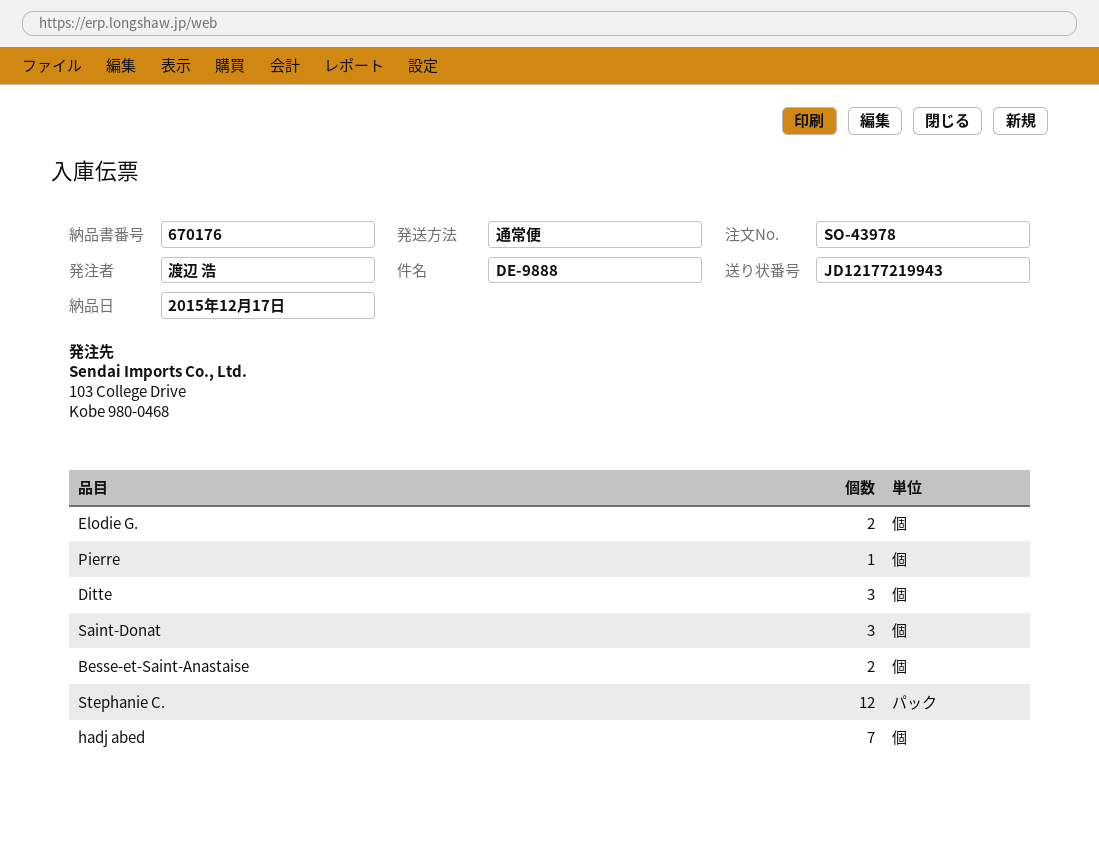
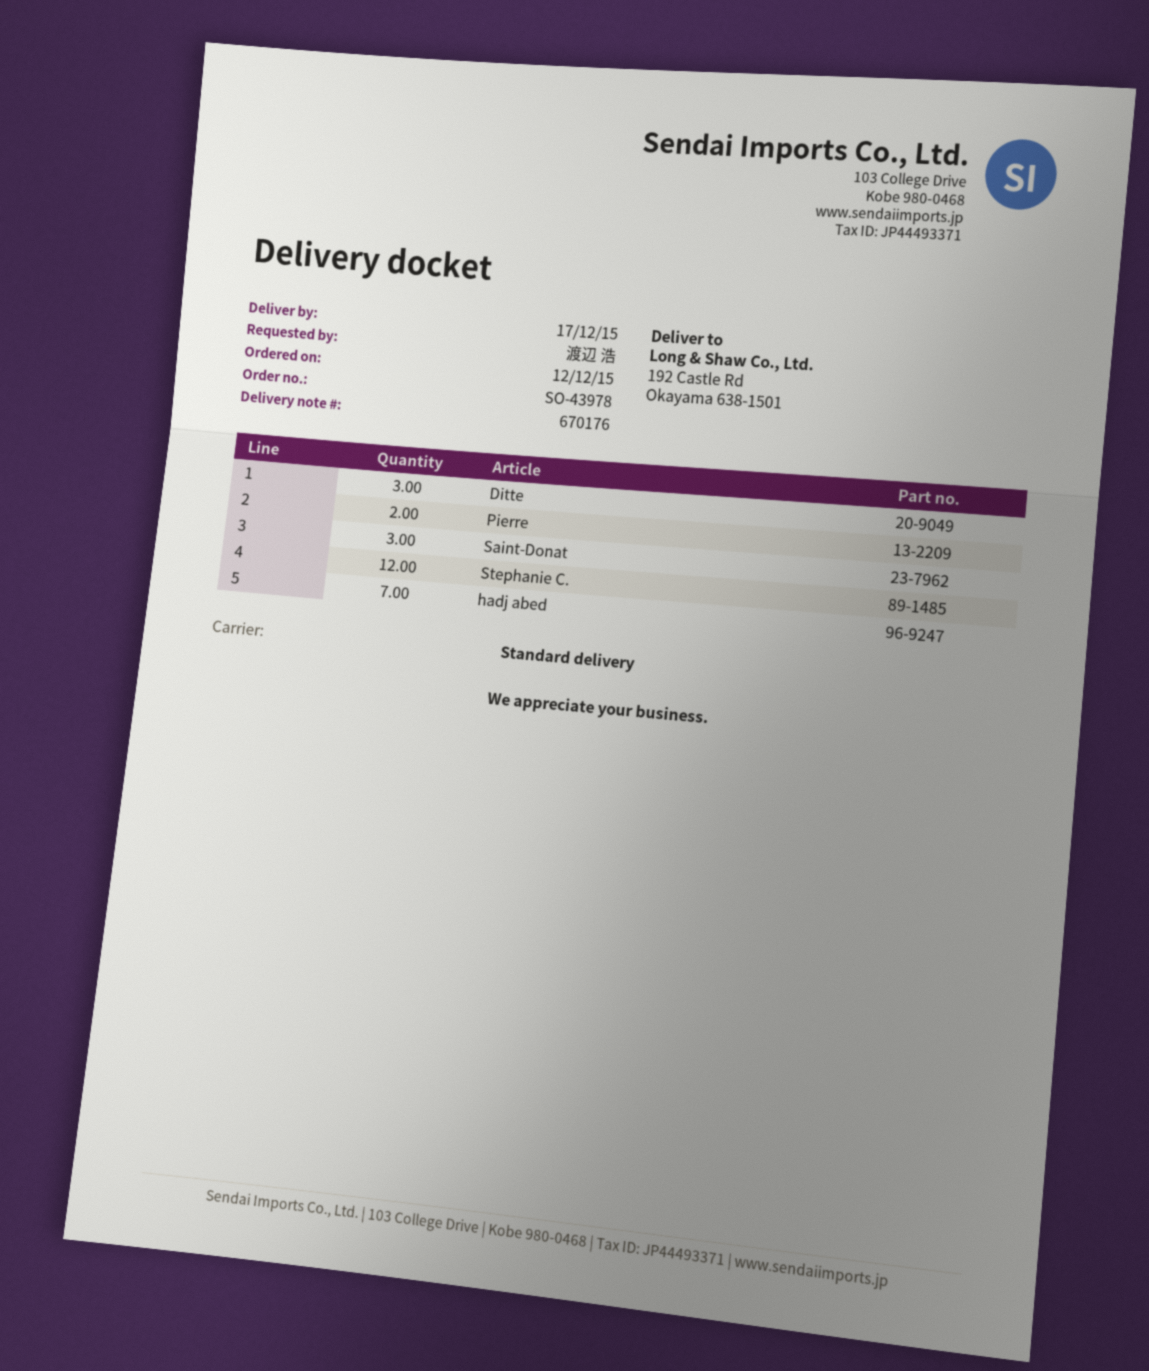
Elodie G.: 2 -> none
Pierre: 1 -> 2
Besse-et-Saint-Anastaise: 2 -> none

